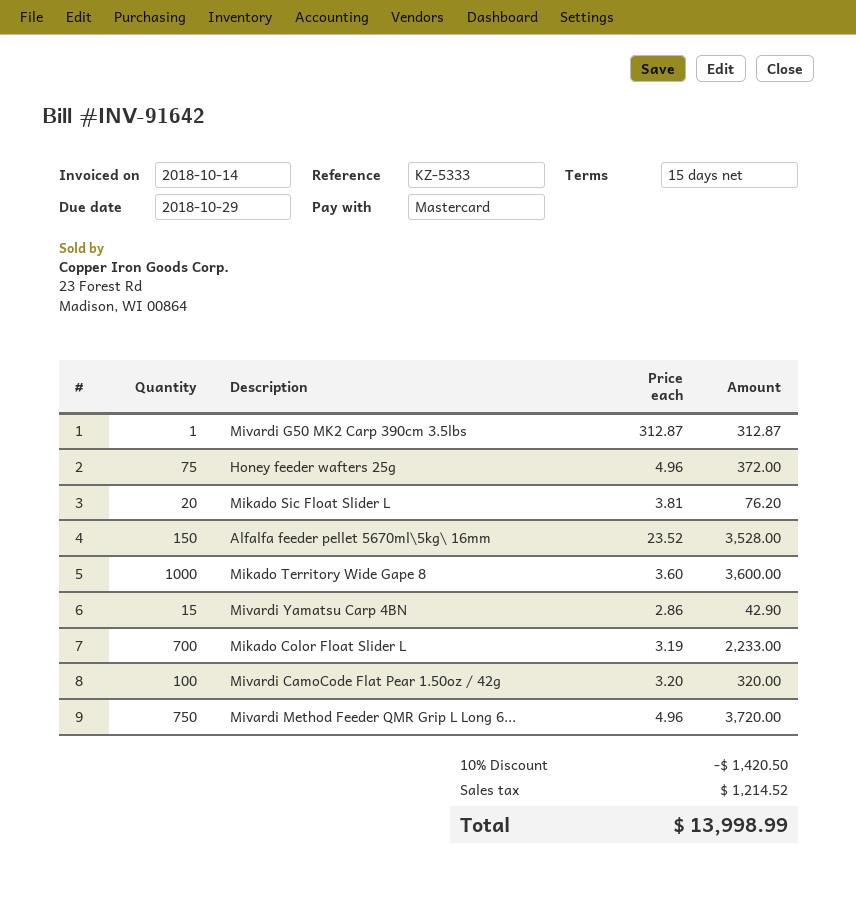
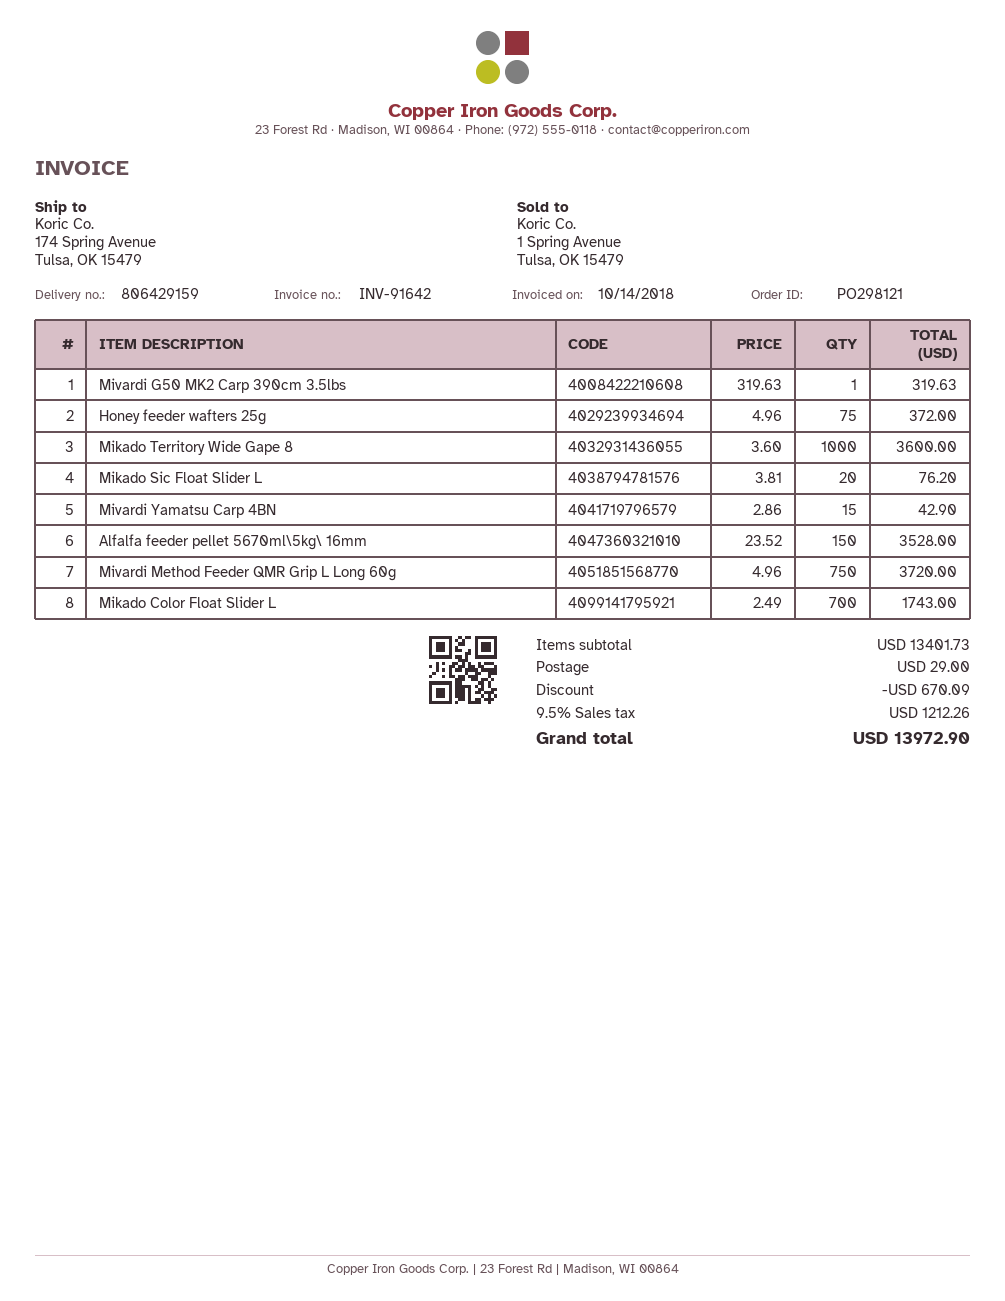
Mivardi G50 MK2 Carp 390cm 3.5lbs: 1 x 312.87 = 312.87 -> 1 x 319.63 = 319.63
Mikado Color Float Slider L: 700 x 3.19 = 2233.00 -> 700 x 2.49 = 1743.00
Mivardi CamoCode Flat Pear 1.50oz / 42g: 100 x 3.20 = 320.00 -> none
discount: 1420.50 -> 670.09
shipping: none -> 29.00
tax: 1214.52 -> 1212.26
total: 13998.99 -> 13972.90

